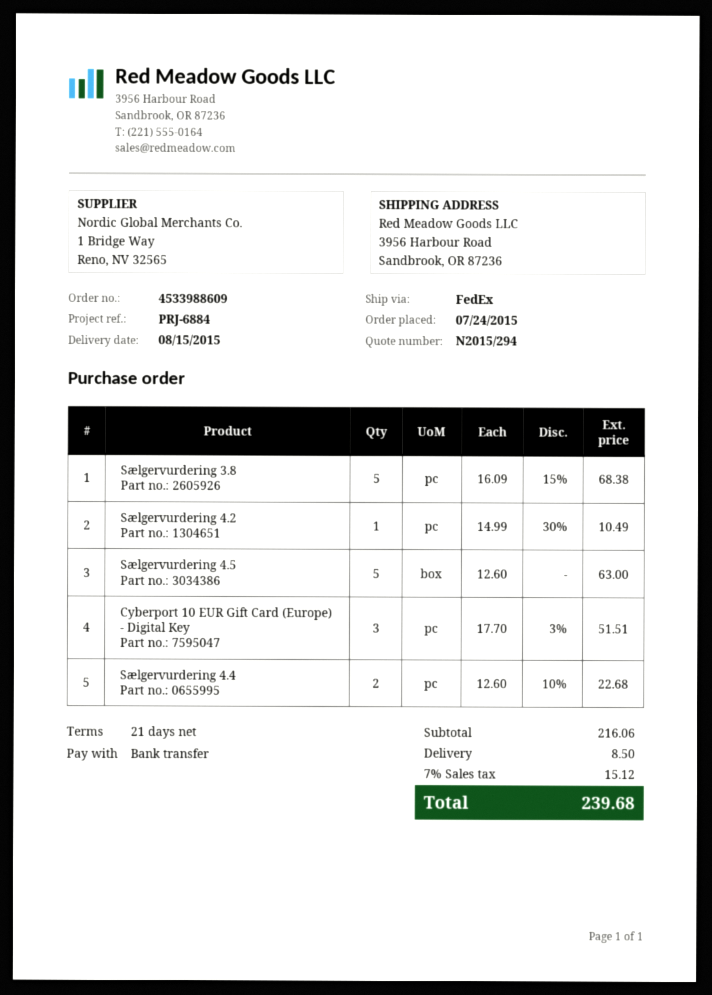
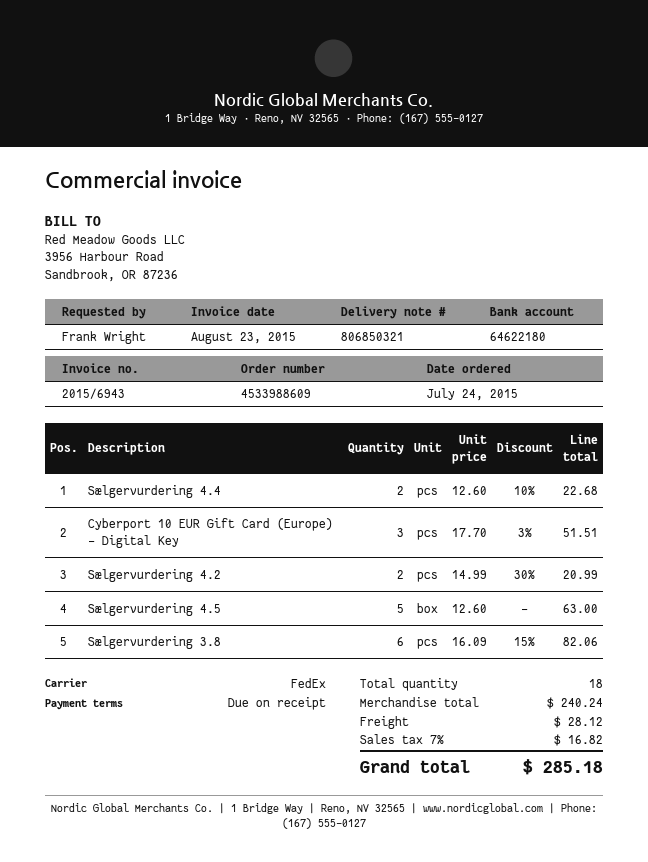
payment terms: 21 days -> on receipt
Sælgervurdering 3.8: 5 x 16.09 - 15% = 68.38 -> 6 x 16.09 - 15% = 82.06
Sælgervurdering 4.2: 1 x 14.99 - 30% = 10.49 -> 2 x 14.99 - 30% = 20.99
subtotal: 216.06 -> 240.24
shipping: 8.50 -> 28.12
tax: 7% = 15.12 -> 7% = 16.82
total: 239.68 -> 285.18

